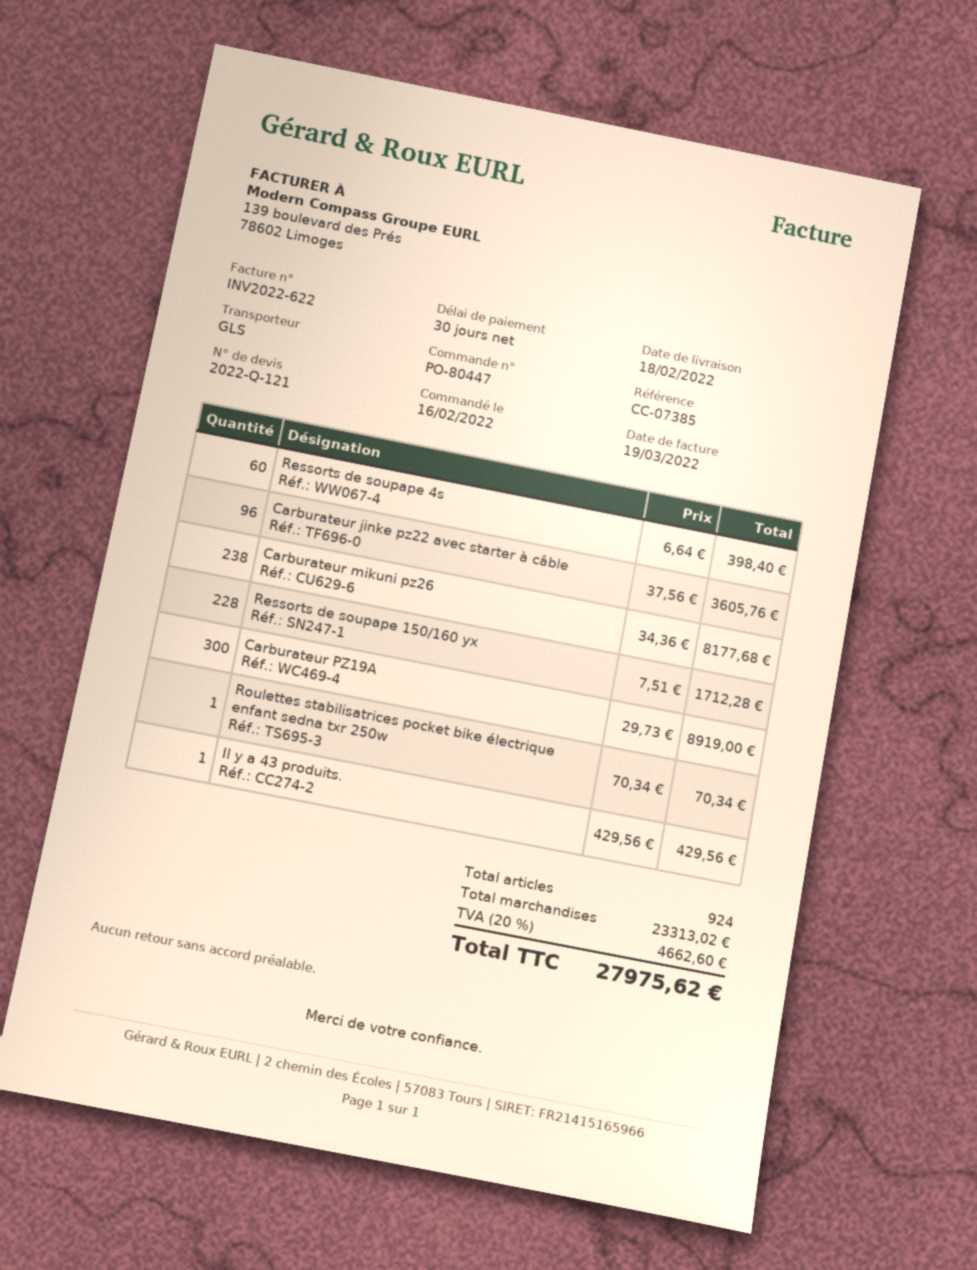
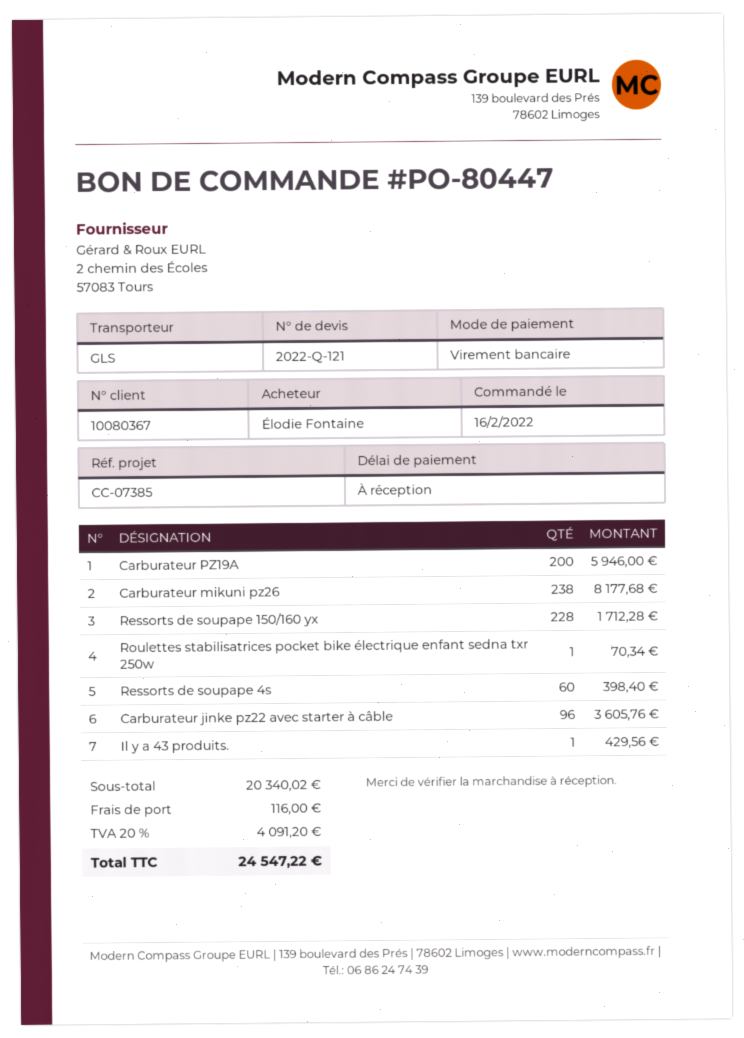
payment terms: 30 days -> on receipt
Carburateur PZ19A: 300 for 8919.00 -> 200 for 5946.00
subtotal: 23313.02 -> 20340.02
shipping: none -> 116.00
tax: 20% = 4662.60 -> 20% = 4091.20
total: 27975.62 -> 24547.22

